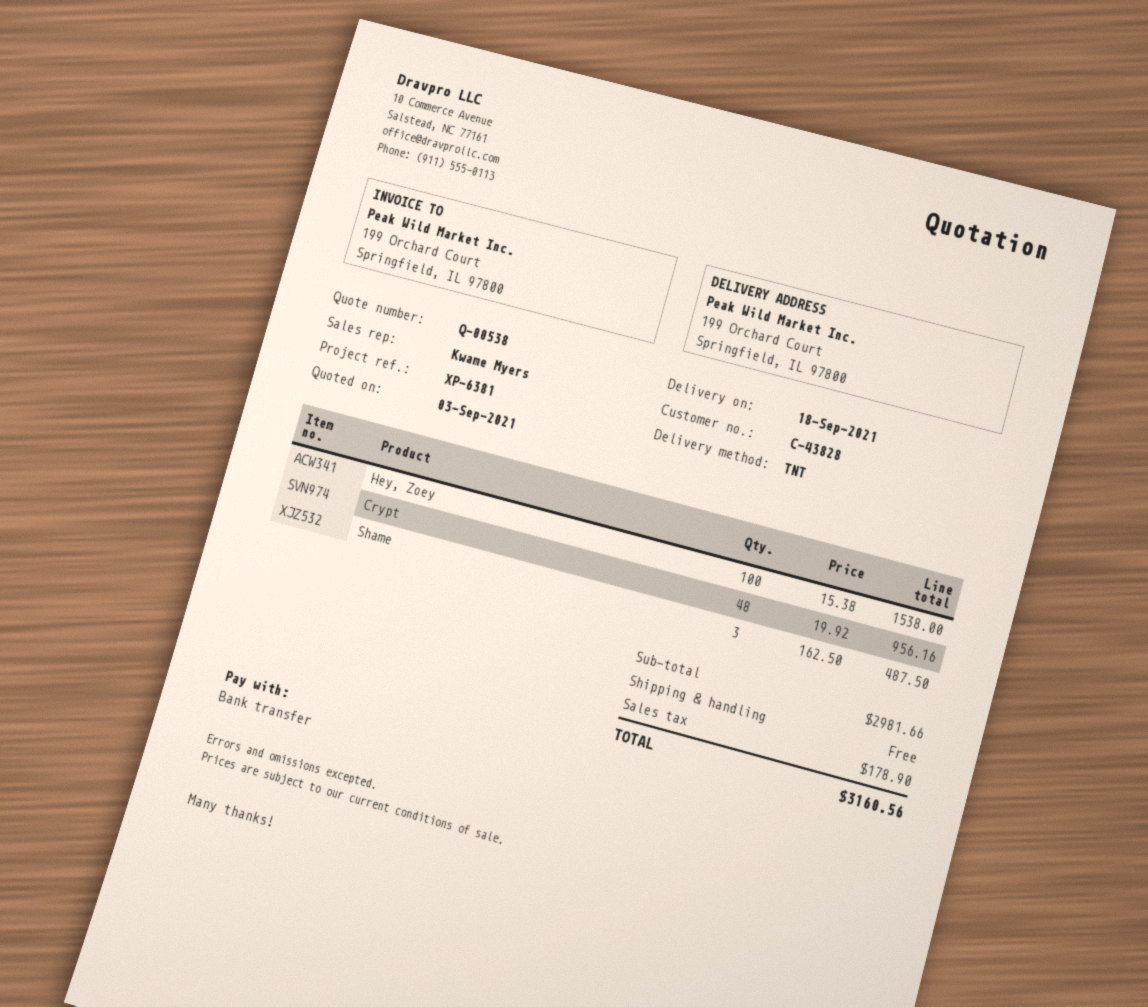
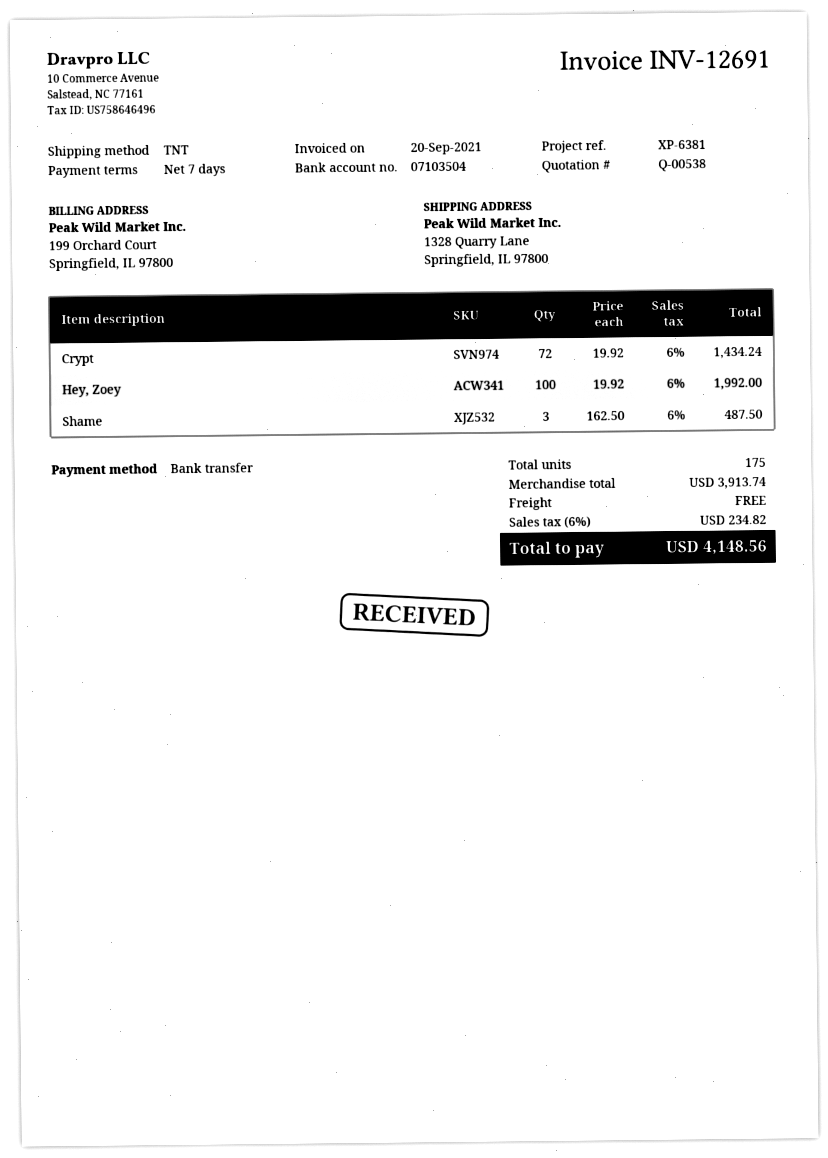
ship to: 199 Orchard Court, Springfield, IL 97800 -> 1328 Quarry Lane, Springfield, IL 97800
Hey, Zoey: 100 x 15.38 = 1538.00 -> 100 x 19.92 = 1992.00
Crypt: 48 x 19.92 = 956.16 -> 72 x 19.92 = 1434.24
subtotal: 2981.66 -> 3913.74
tax: 178.90 -> 234.82
total: 3160.56 -> 4148.56

